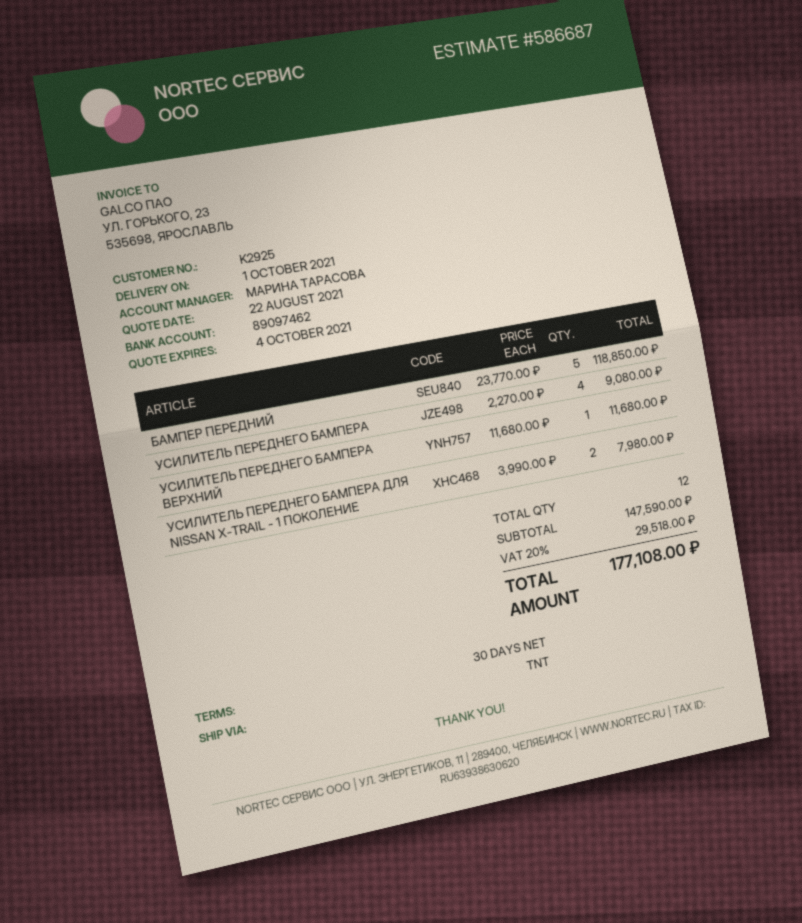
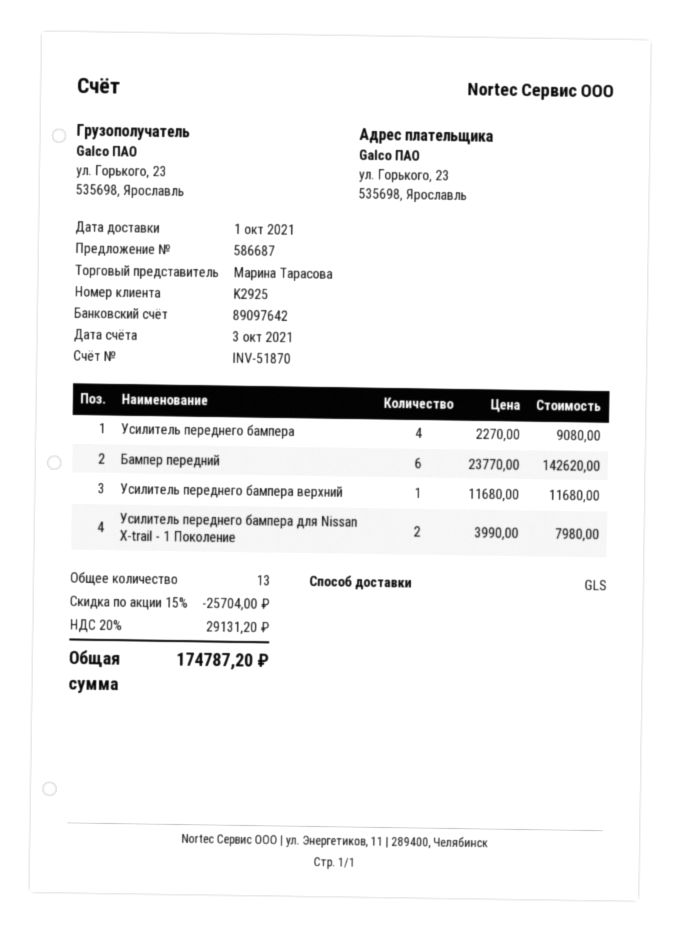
bank account: 89097462 -> 89097642
shipping method: TNT -> GLS
БАМПЕР ПЕРЕДНИЙ: 5 x 23770.00 = 118850.00 -> 6 x 23770.00 = 142620.00
total quantity: 12 -> 13
discount: none -> 15% = 25704.00
tax: 20% = 29518.00 -> 20% = 29131.20
total: 177108.00 -> 174787.20

